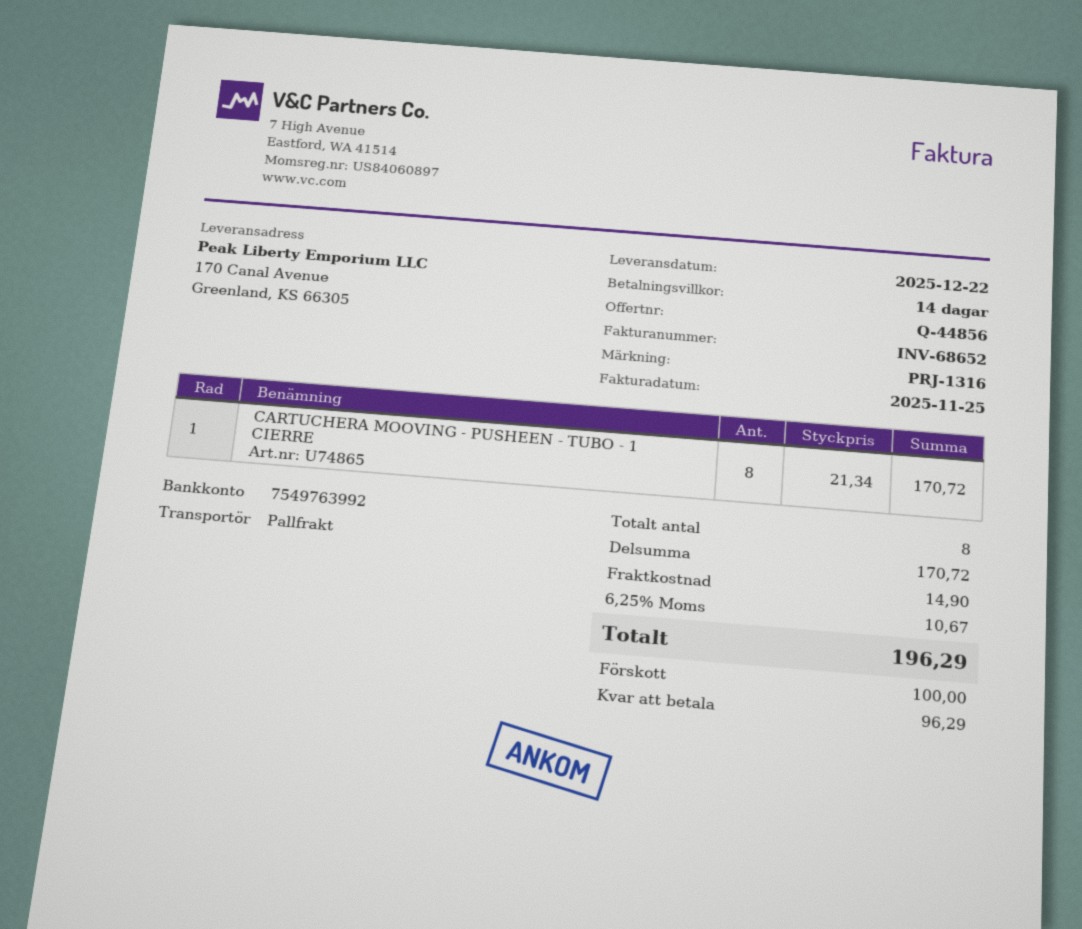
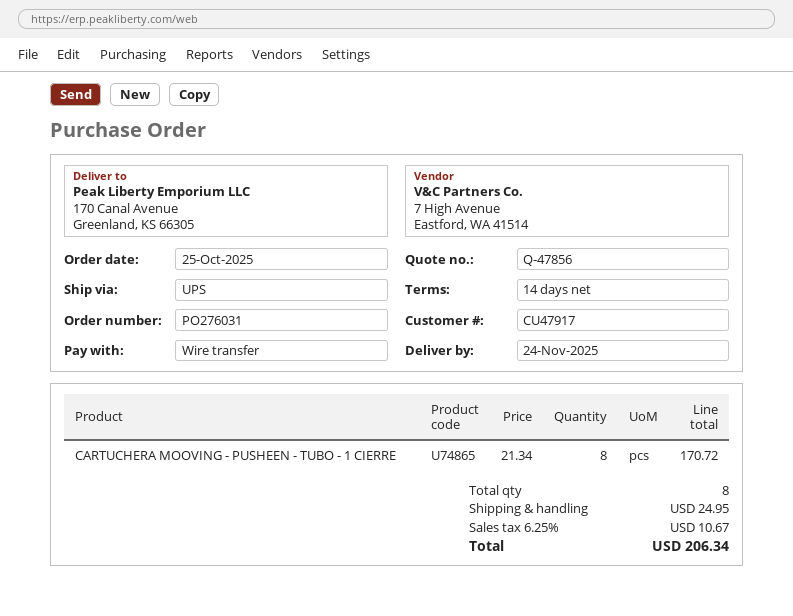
quote number: Q-44856 -> Q-47856
delivery date: 2025-12-22 -> 2025-11-24
shipping method: pallet freight -> UPS
shipping: 14.90 -> 24.95
total: 196.29 -> 206.34

